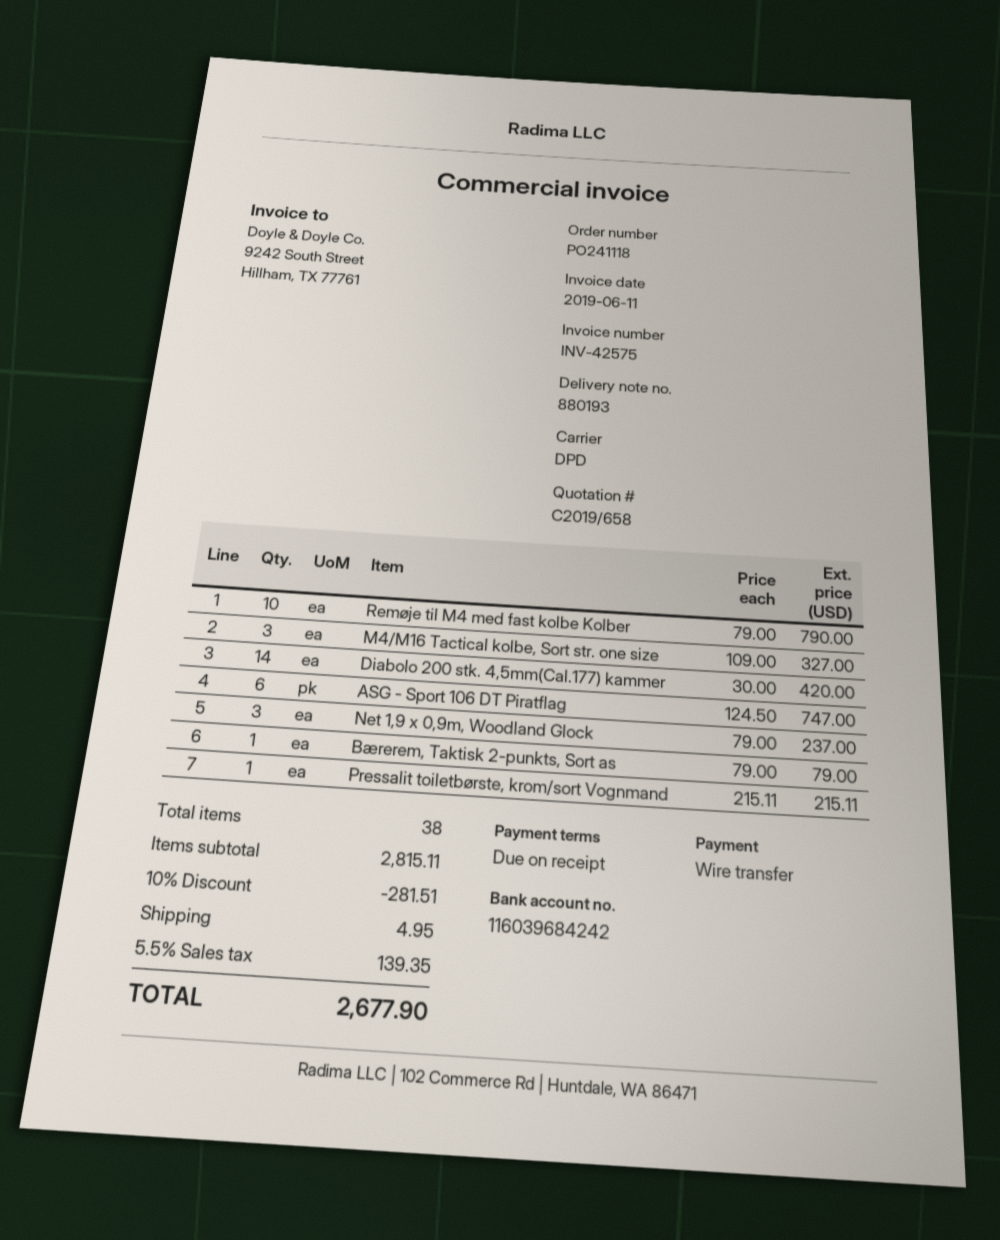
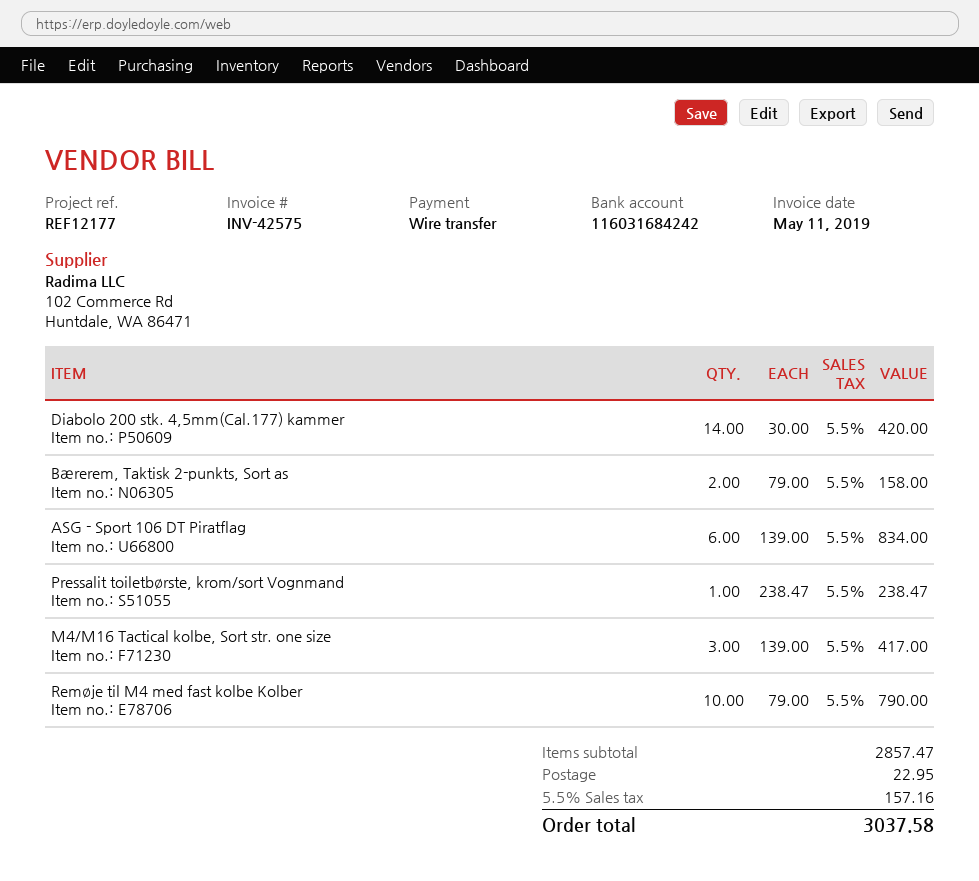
invoice date: 2019-06-11 -> 2019-05-11
bank account: 116039684242 -> 116031684242
M4/M16 Tactical kolbe, Sort str. one size: 3 x 109.00 = 327.00 -> 3 x 139.00 = 417.00
ASG - Sport 106 DT Piratflag: 6 x 124.50 = 747.00 -> 6 x 139.00 = 834.00
Net 1,9 x 0,9m, Woodland Glock: 3 x 79.00 = 237.00 -> none
Bærerem, Taktisk 2-punkts, Sort as: 1 x 79.00 = 79.00 -> 2 x 79.00 = 158.00
Pressalit toiletbørste, krom/sort Vognmand: 1 x 215.11 = 215.11 -> 1 x 238.47 = 238.47
subtotal: 2815.11 -> 2857.47
discount: 10% = 281.51 -> none
shipping: 4.95 -> 22.95
tax: 5.5% = 139.35 -> 5.5% = 157.16
total: 2677.90 -> 3037.58

